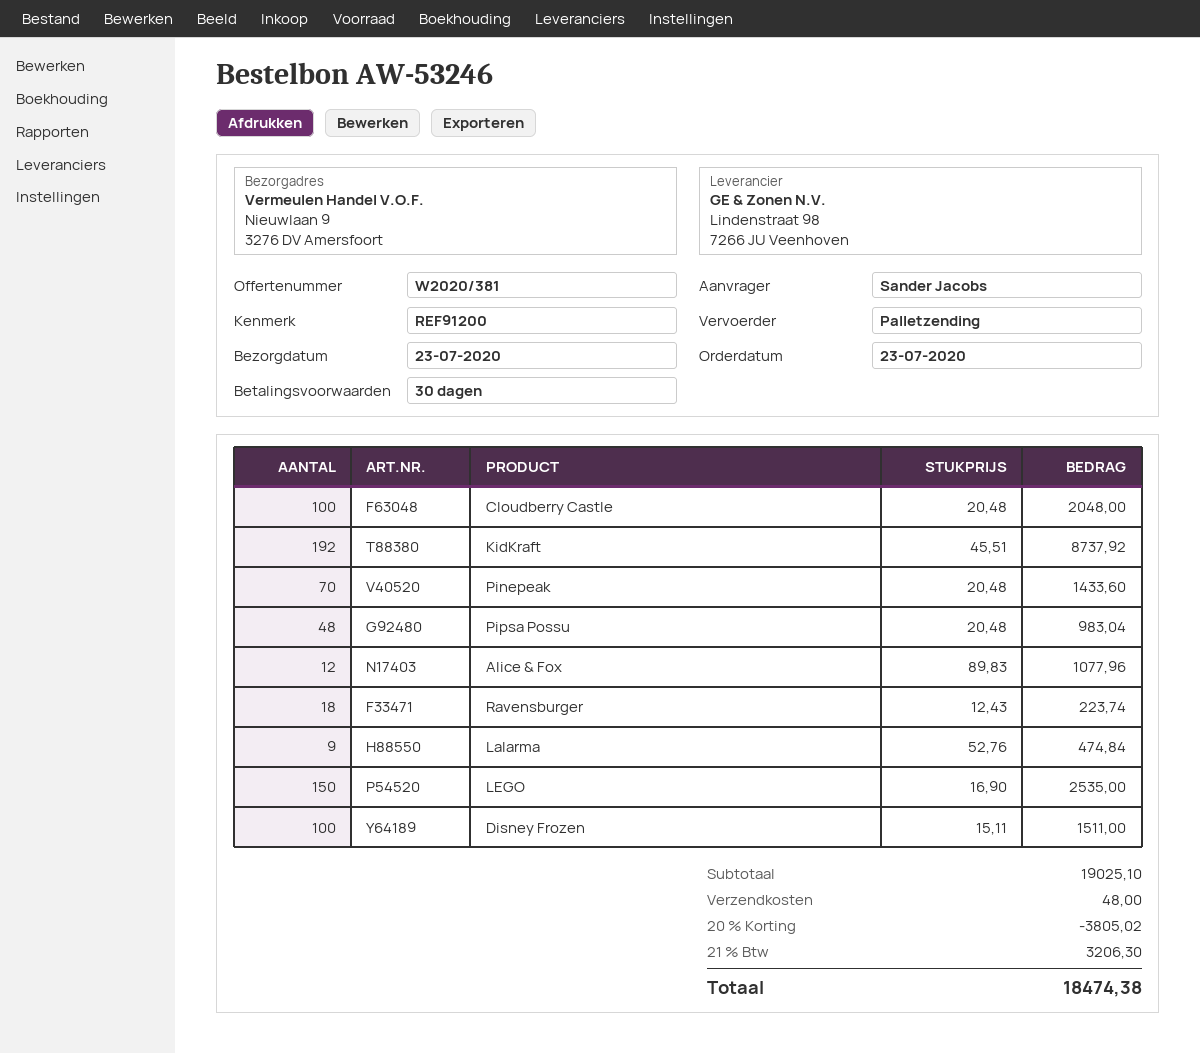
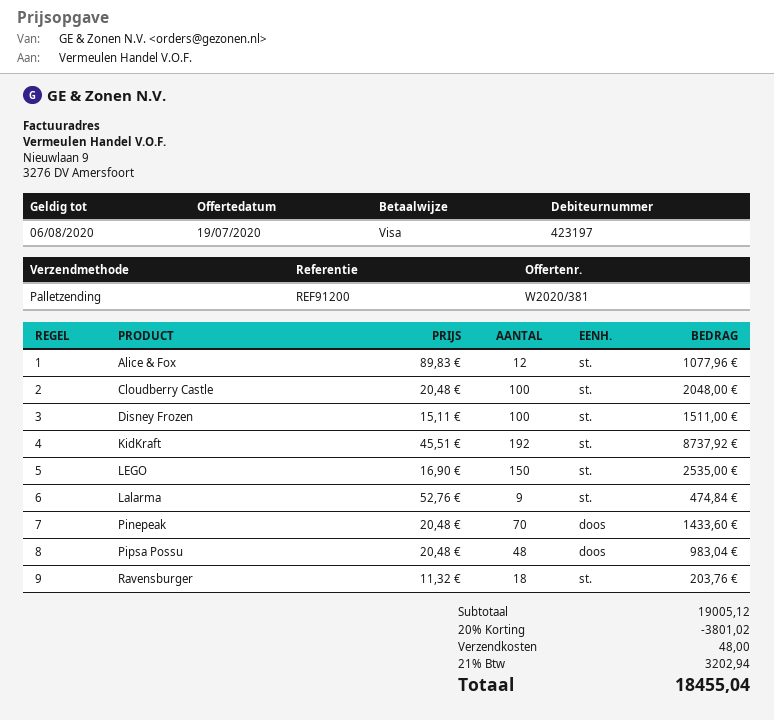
Ravensburger: 18 x 12.43 = 223.74 -> 18 x 11.32 = 203.76
subtotal: 19025.10 -> 19005.12
discount: 20% = 3805.02 -> 20% = 3801.02
tax: 21% = 3206.30 -> 21% = 3202.94
total: 18474.38 -> 18455.04

